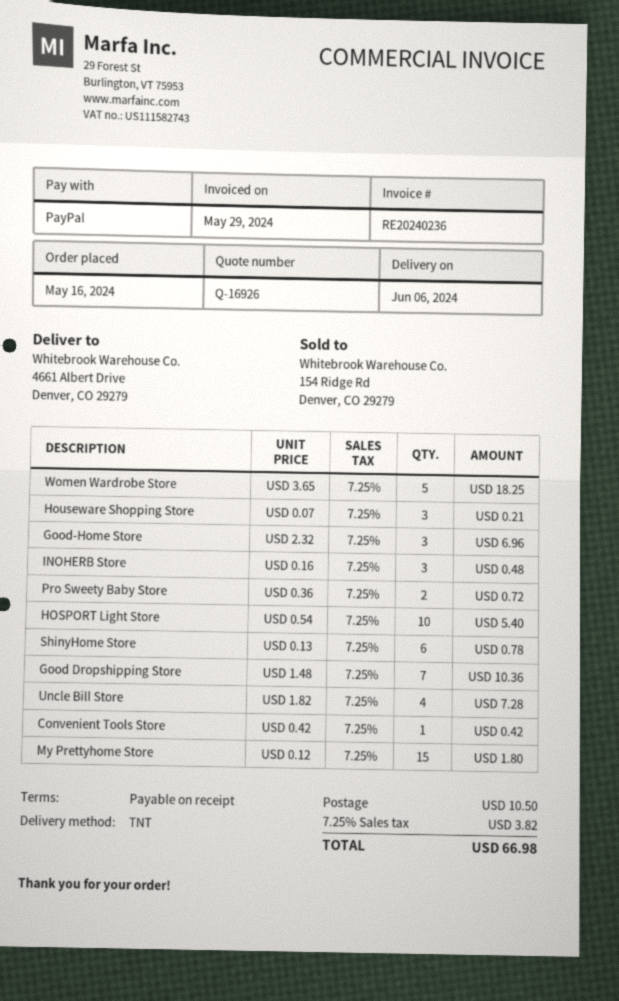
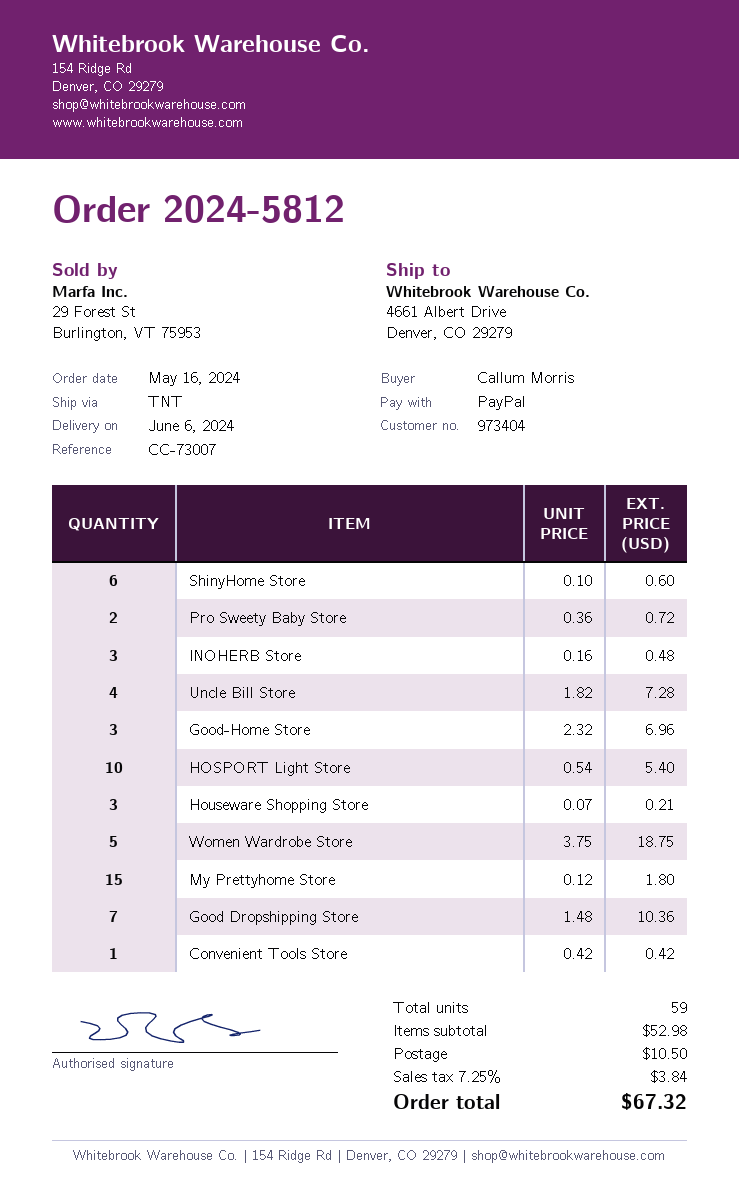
Women Wardrobe Store: 5 x 3.65 = 18.25 -> 5 x 3.75 = 18.75
ShinyHome Store: 6 x 0.13 = 0.78 -> 6 x 0.10 = 0.60
tax: 7.25% = 3.82 -> 7.25% = 3.84
total: 66.98 -> 67.32

